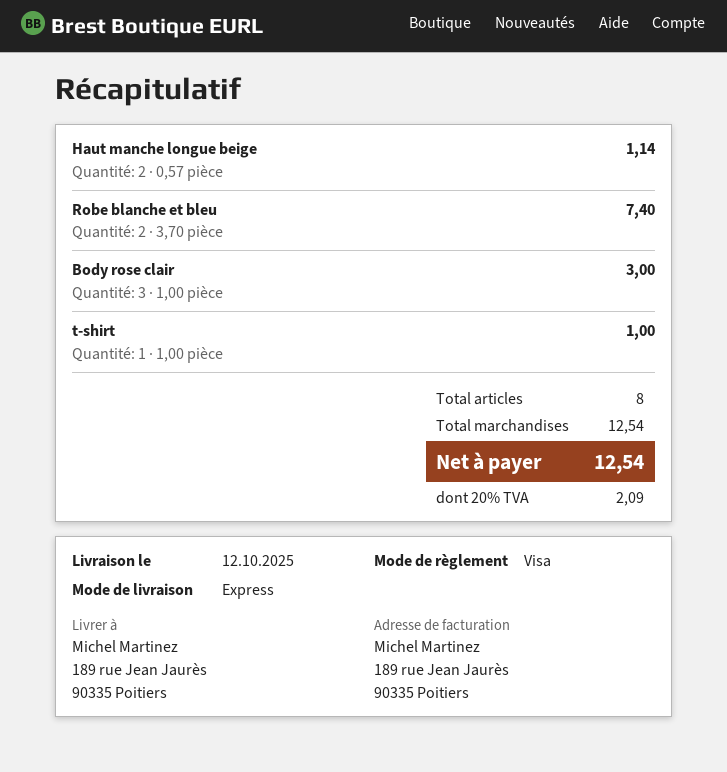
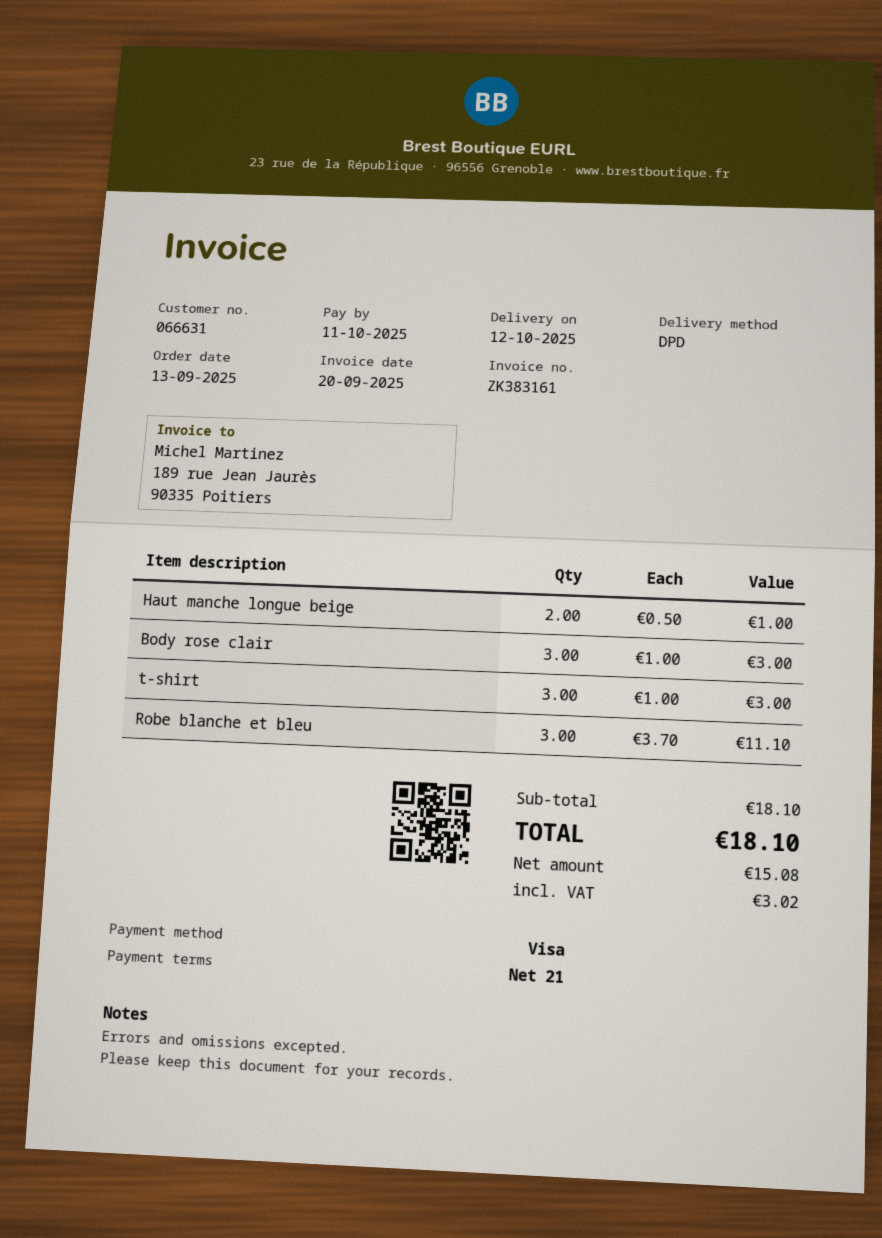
shipping method: express -> DPD
Haut manche longue beige: 2 x 0.57 = 1.14 -> 2 x 0.50 = 1.00
Robe blanche et bleu: 2 x 3.70 = 7.40 -> 3 x 3.70 = 11.10
t-shirt: 1 x 1.00 = 1.00 -> 3 x 1.00 = 3.00
subtotal: 12.54 -> 18.10
tax: 2.09 -> 3.02
total: 12.54 -> 18.10

